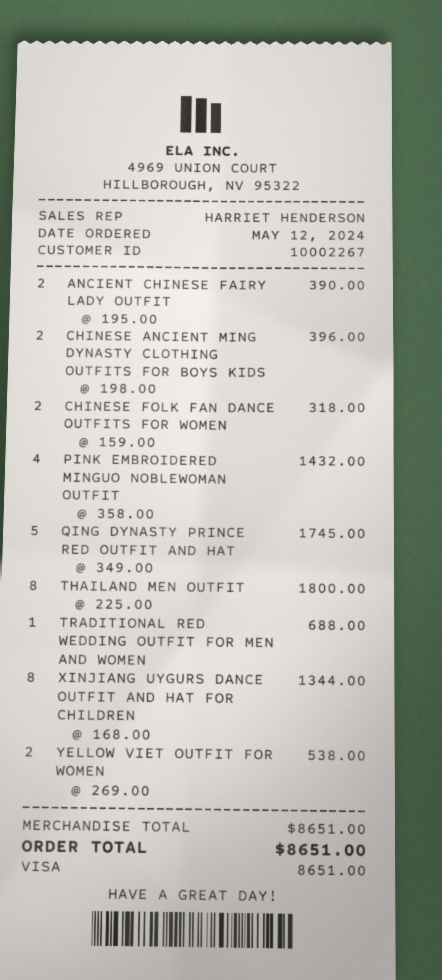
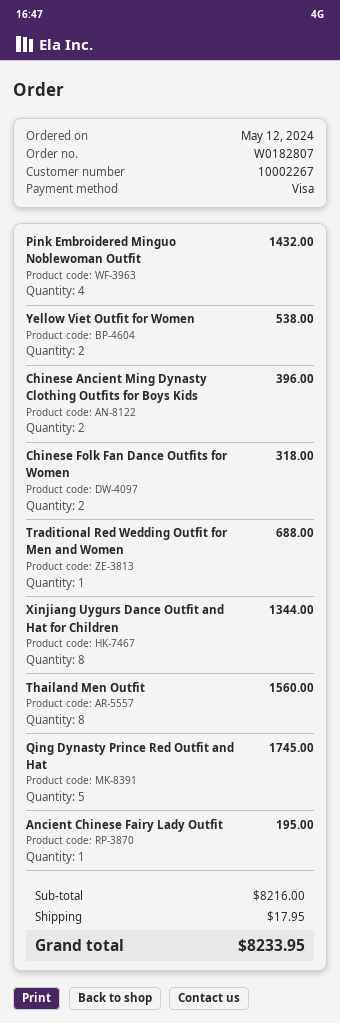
ANCIENT CHINESE FAIRY LADY OUTFIT: 2 for 390.00 -> 1 for 195.00
THAILAND MEN OUTFIT: 8 for 1800.00 -> 8 for 1560.00
subtotal: 8651.00 -> 8216.00
shipping: none -> 17.95
total: 8651.00 -> 8233.95

